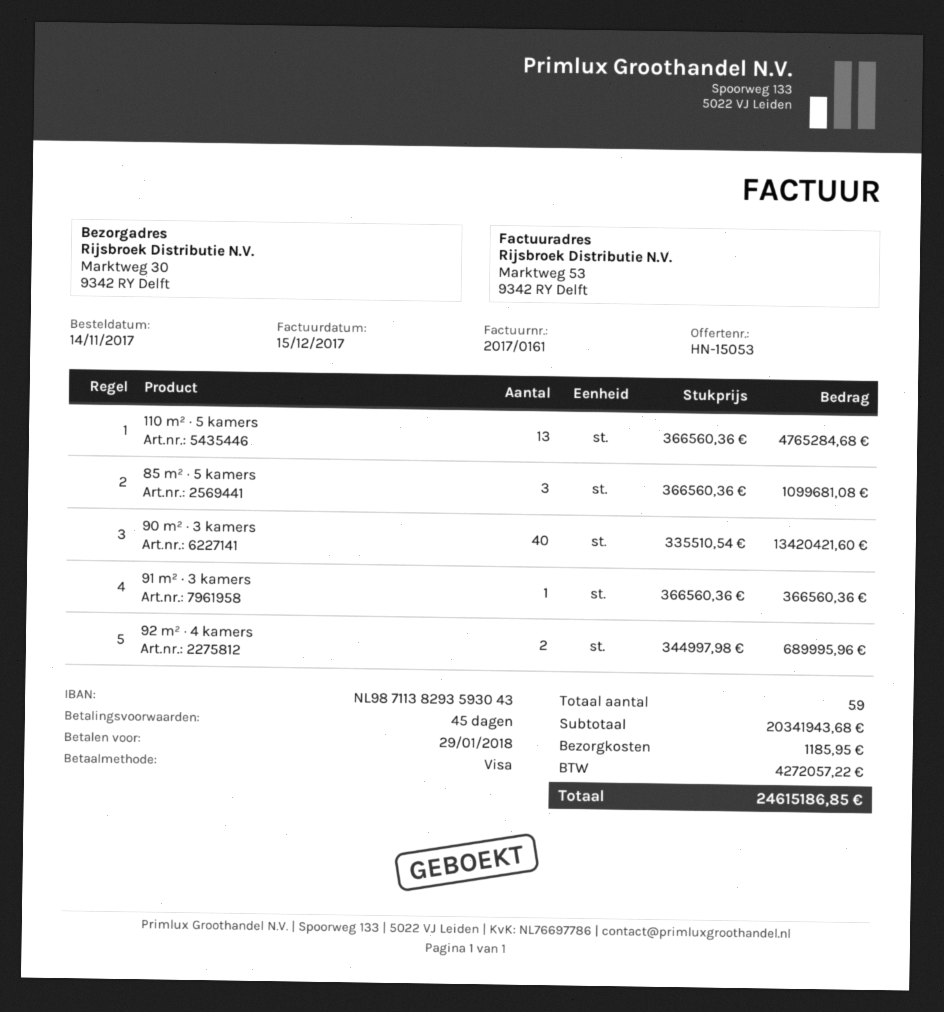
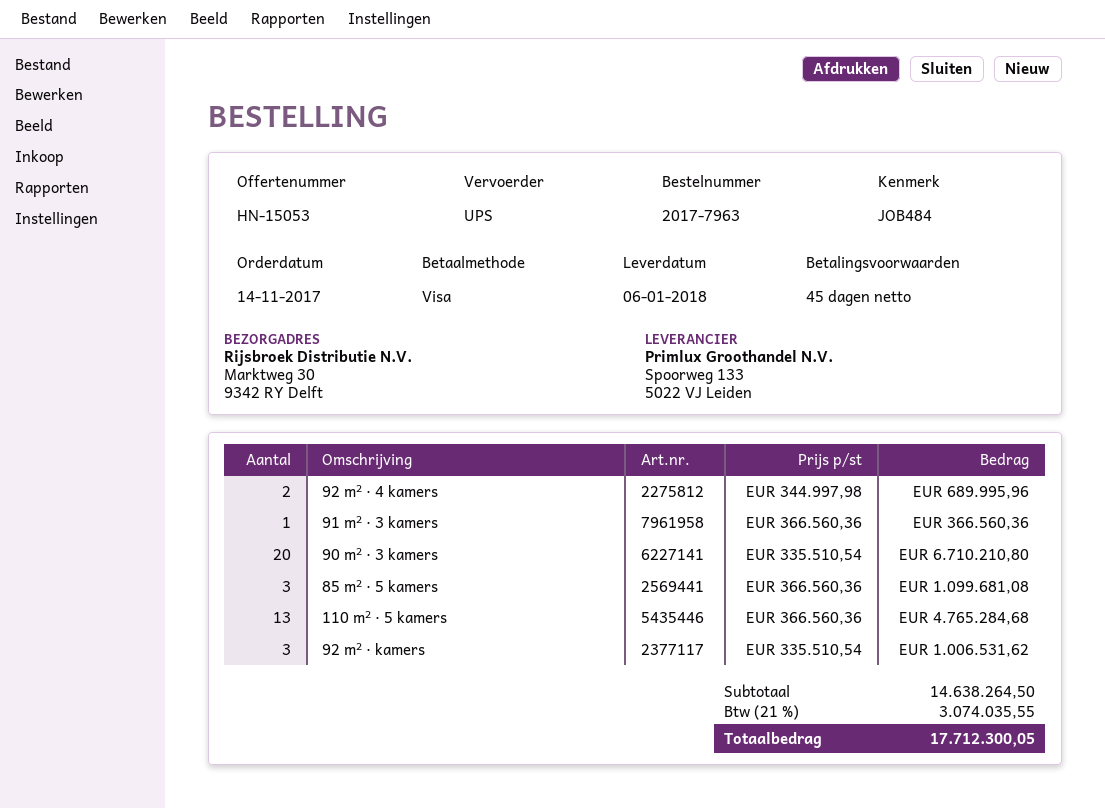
90 m² · 3 kamers: 40 x 335510.54 = 13420421.60 -> 20 x 335510.54 = 6710210.80
92 m² · kamers: none -> 3 x 335510.54 = 1006531.62
subtotal: 20341943.68 -> 14638264.50
shipping: 1185.95 -> none
tax: 4272057.22 -> 3074035.55
total: 24615186.85 -> 17712300.05

